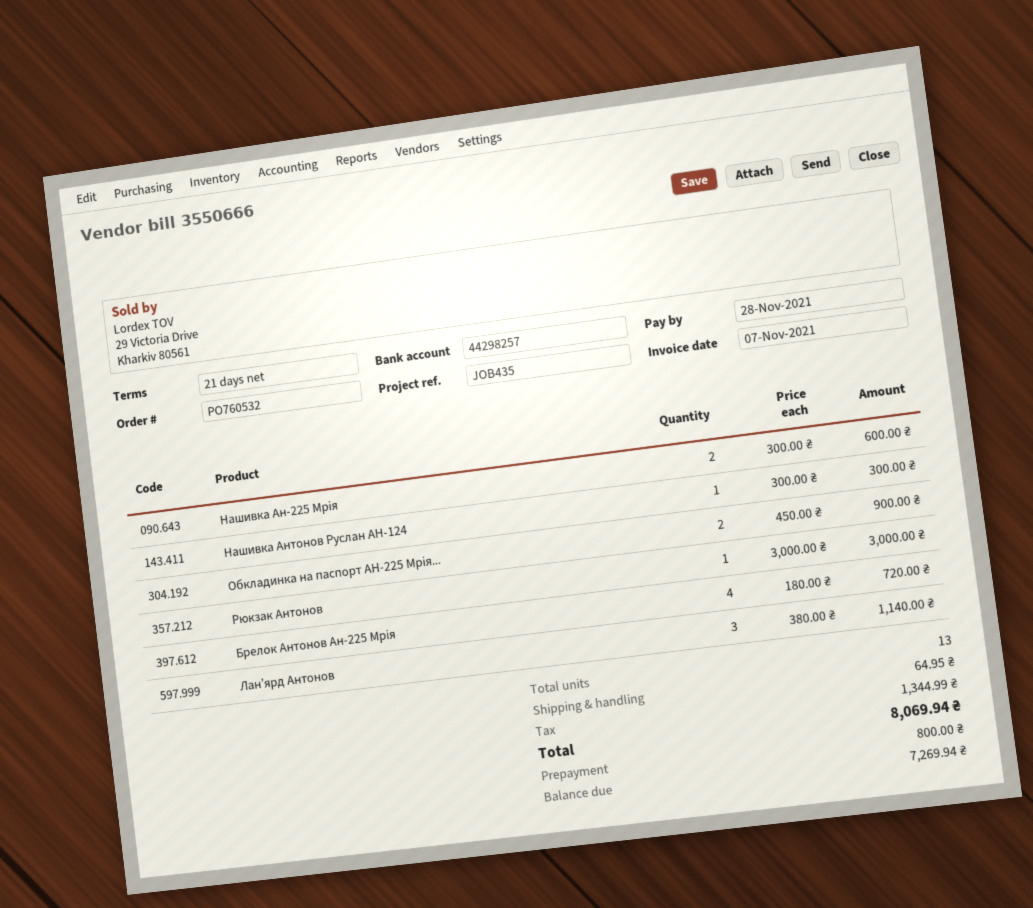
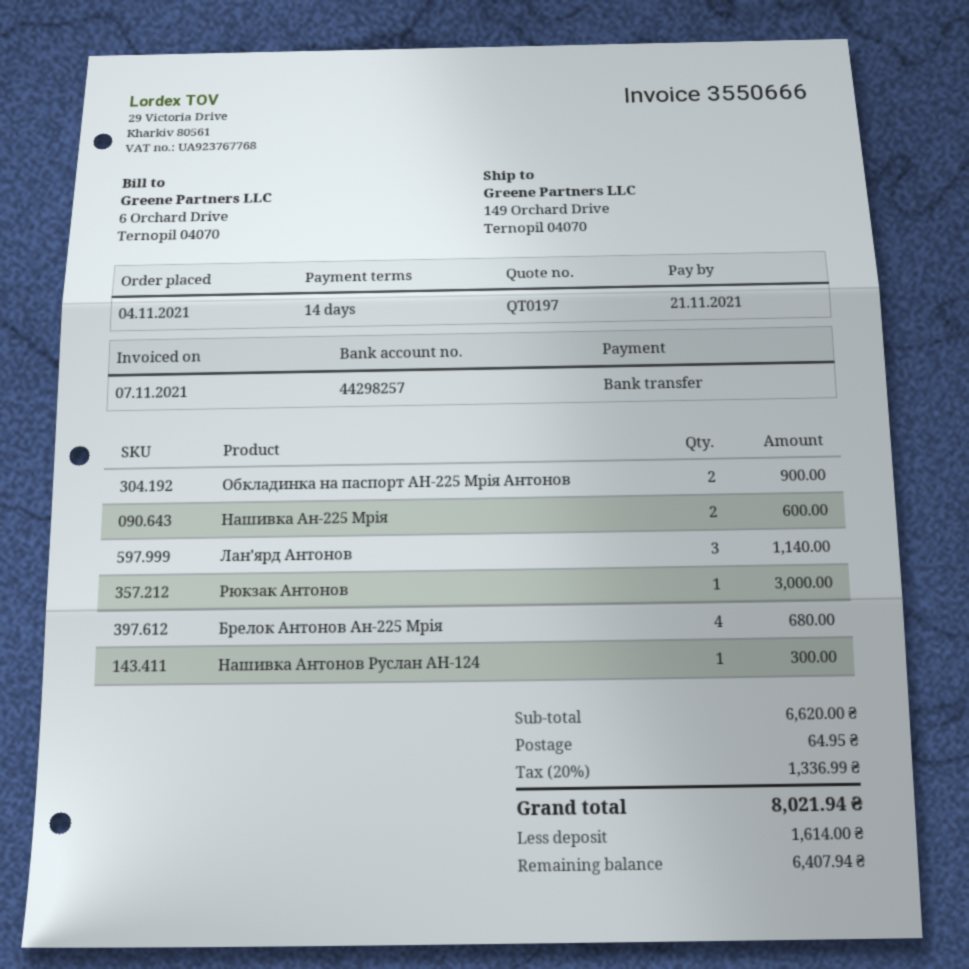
payment terms: 21 days -> 14 days
due date: 2021-11-28 -> 2021-11-21
Брелок Антонов Ан-225 Мрія: 4 for 720.00 -> 4 for 680.00
tax: 1344.99 -> 1336.99
total: 8069.94 -> 8021.94
deposit: 800.00 -> 1614.00
balance: 7269.94 -> 6407.94

